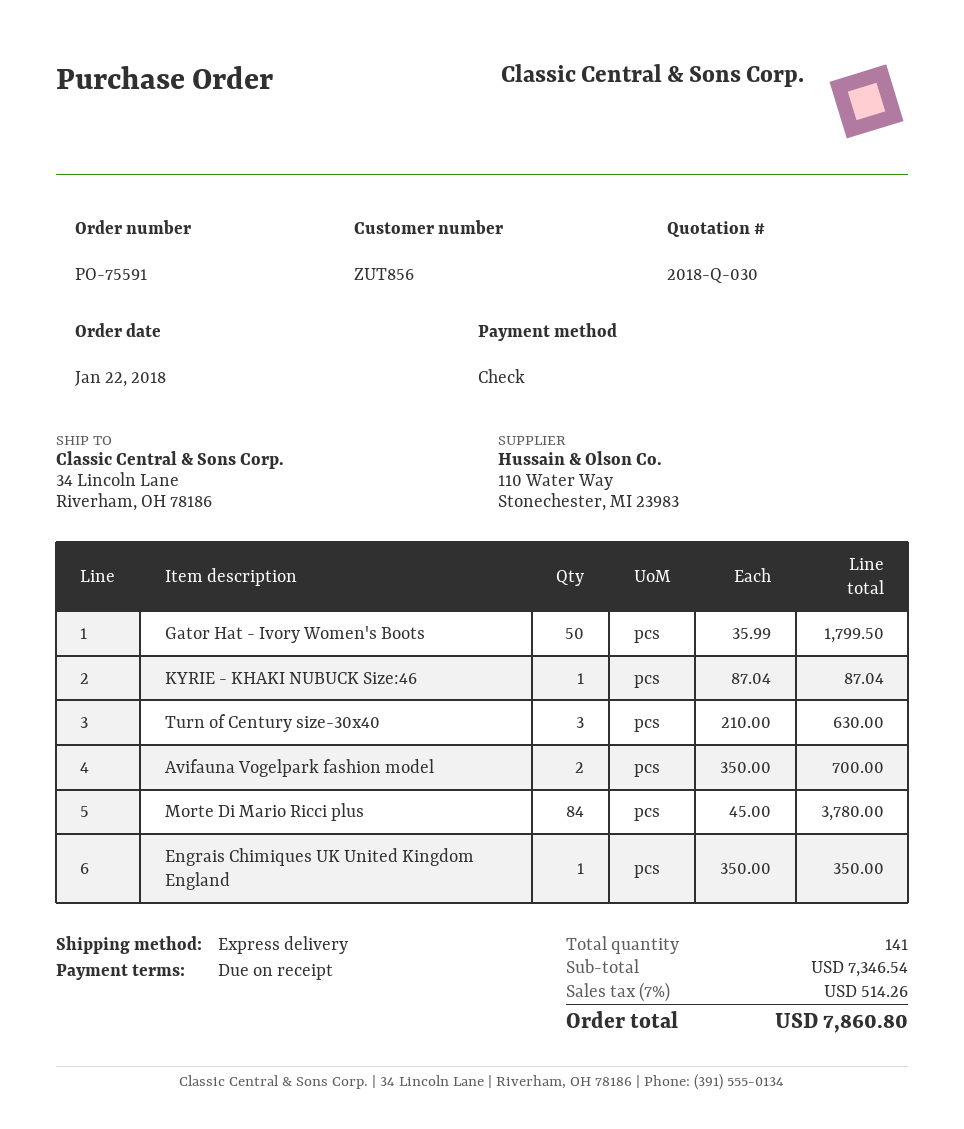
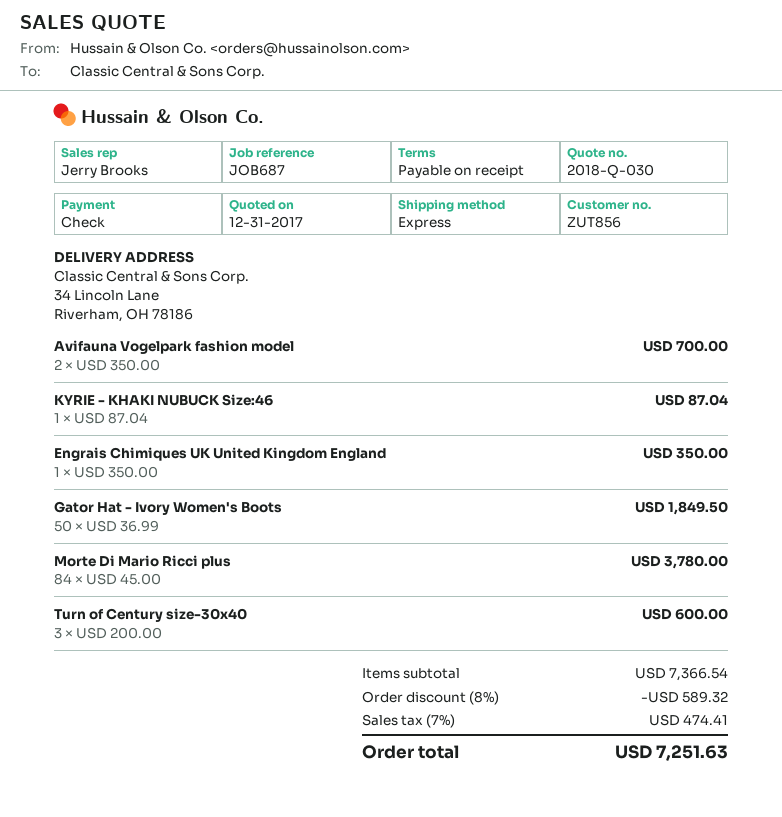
Gator Hat - Ivory Women's Boots: 50 x 35.99 = 1799.50 -> 50 x 36.99 = 1849.50
Turn of Century size-30x40: 3 x 210.00 = 630.00 -> 3 x 200.00 = 600.00
subtotal: 7346.54 -> 7366.54
discount: none -> 8% = 589.32
tax: 7% = 514.26 -> 7% = 474.41
total: 7860.80 -> 7251.63

